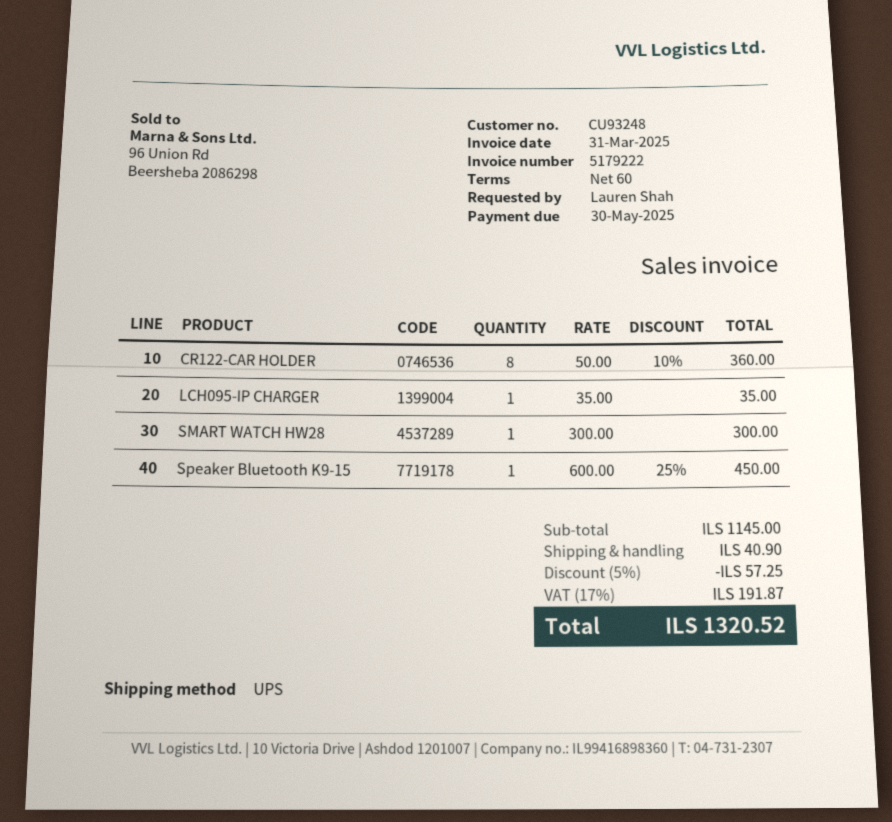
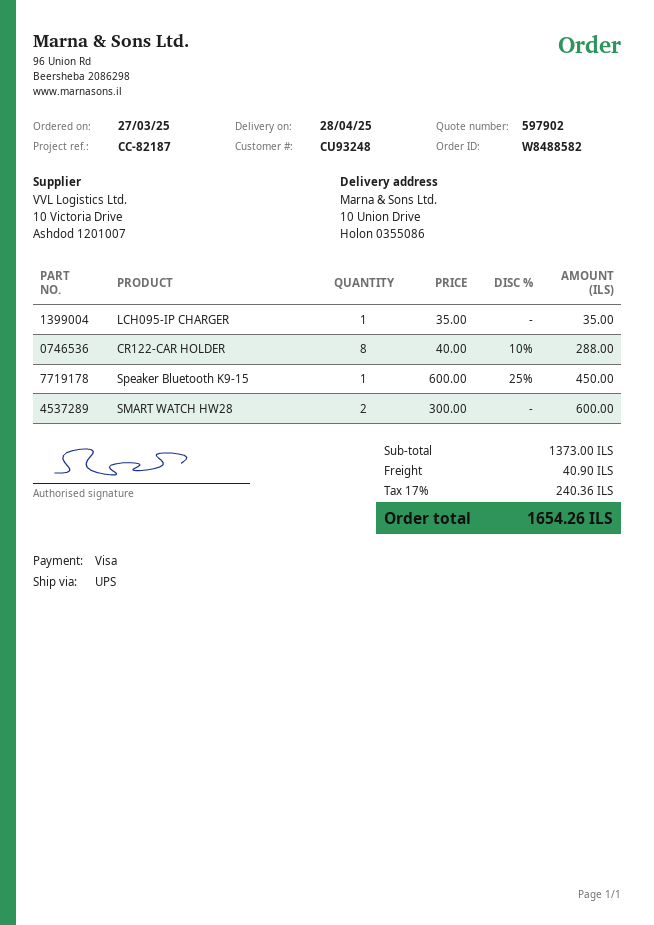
CR122-CAR HOLDER: 8 x 50.00 - 10% = 360.00 -> 8 x 40.00 - 10% = 288.00
SMART WATCH HW28: 1 x 300.00 = 300.00 -> 2 x 300.00 = 600.00
subtotal: 1145.00 -> 1373.00
discount: 5% = 57.25 -> none
tax: 17% = 191.87 -> 17% = 240.36
total: 1320.52 -> 1654.26

